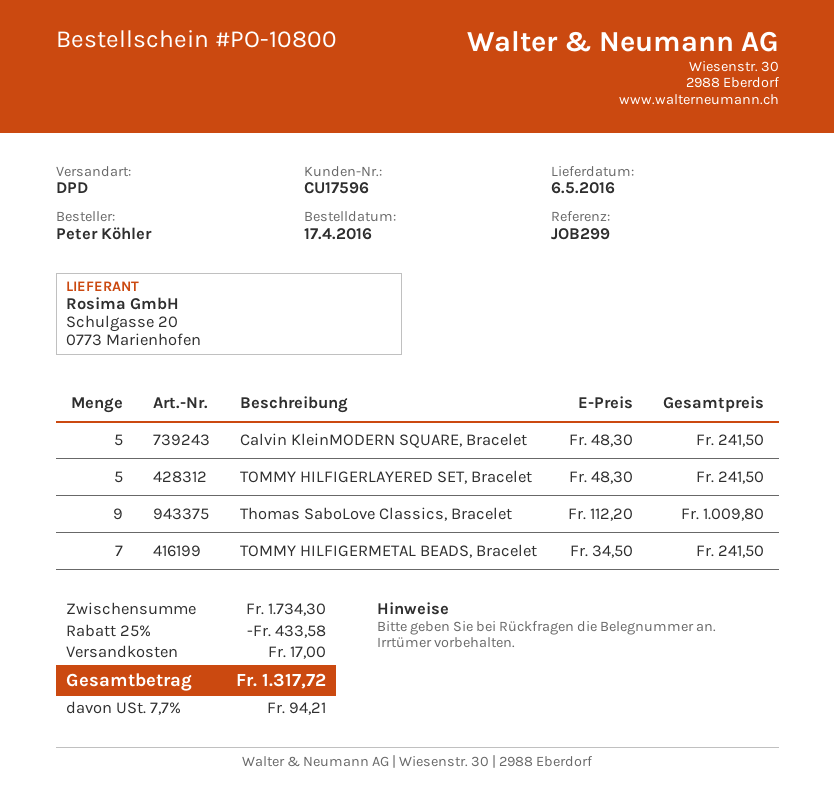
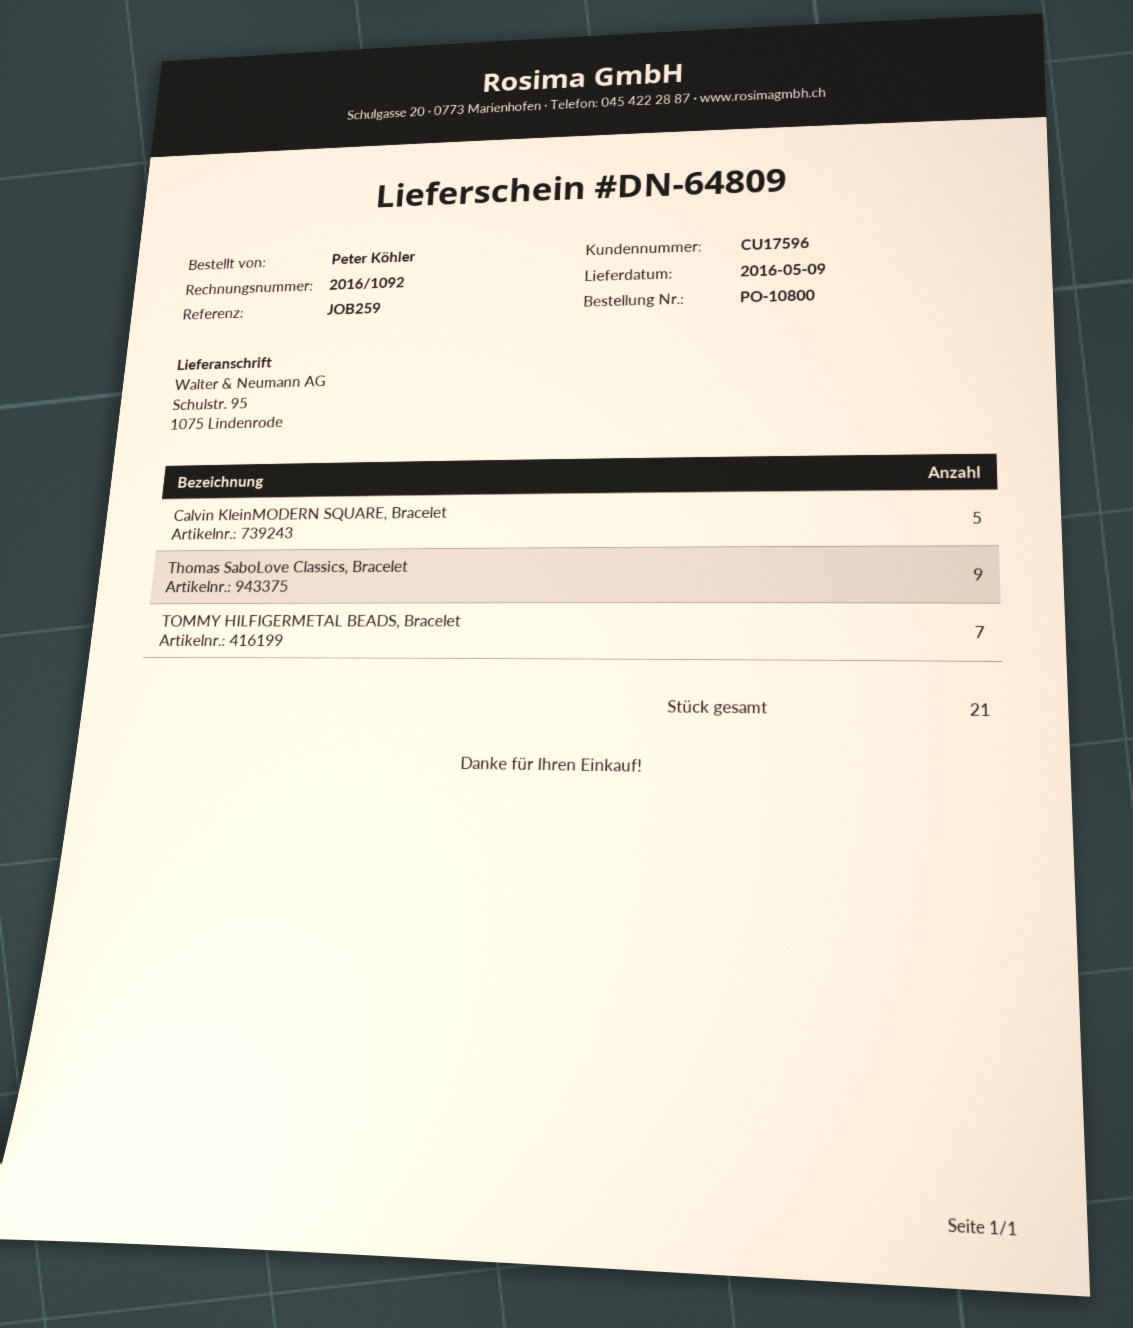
delivery date: 2016-05-06 -> 2016-05-09
reference: JOB299 -> JOB259
TOMMY HILFIGERLAYERED SET, Bracelet: 5 -> none

